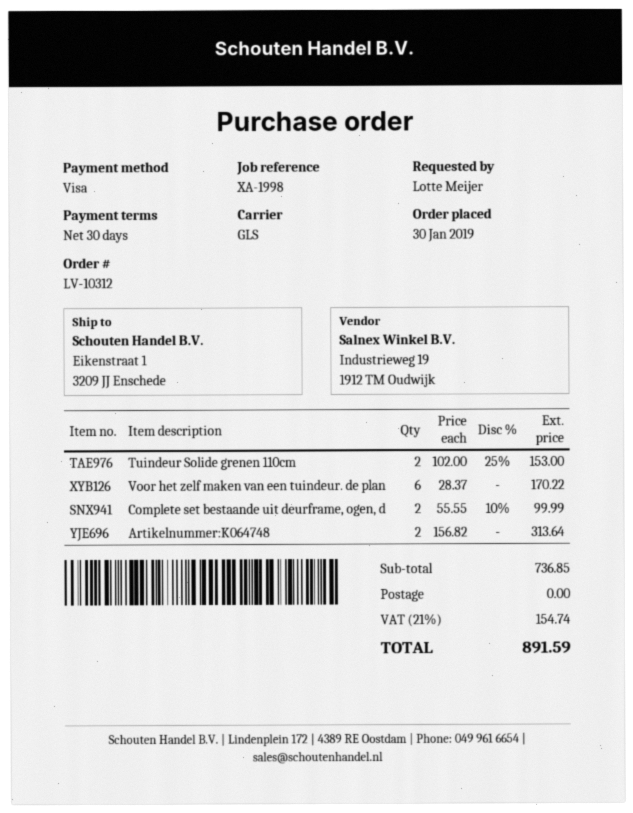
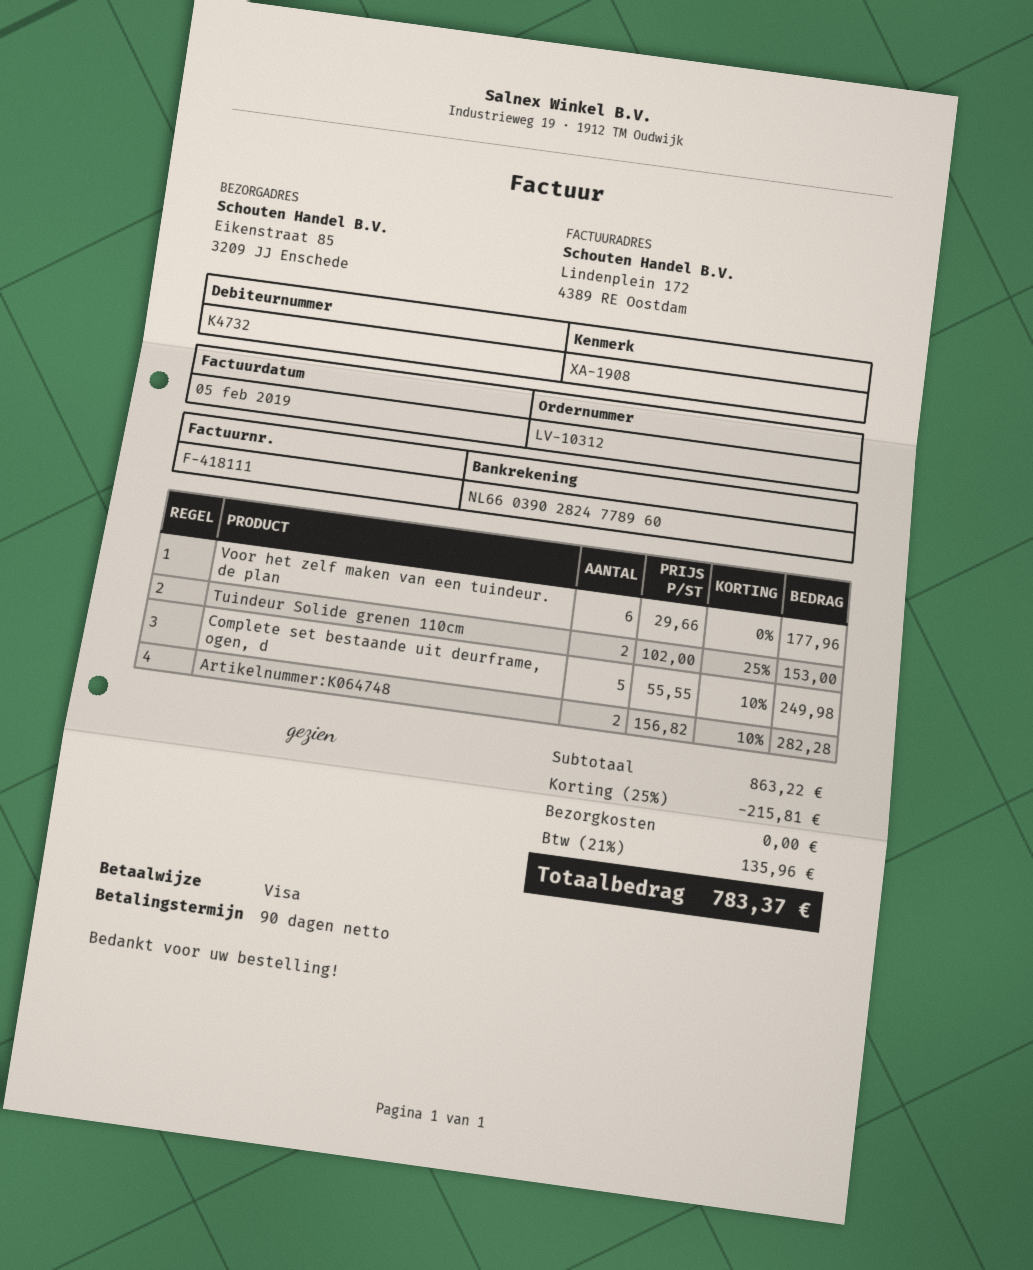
payment terms: 30 days -> 90 days
reference: XA-1998 -> XA-1908
ship to: Eikenstraat 1, 3209 JJ Enschede -> Eikenstraat 85, 3209 JJ Enschede
Voor het zelf maken van een tuindeur. de plan: 6 x 28.37 = 170.22 -> 6 x 29.66 = 177.96
Complete set bestaande uit deurframe, ogen, d: 2 x 55.55 - 10% = 99.99 -> 5 x 55.55 - 10% = 249.98
Artikelnummer:K064748: 2 x 156.82 = 313.64 -> 2 x 156.82 - 10% = 282.28
subtotal: 736.85 -> 863.22
discount: none -> 25% = 215.81
tax: 21% = 154.74 -> 21% = 135.96
total: 891.59 -> 783.37

